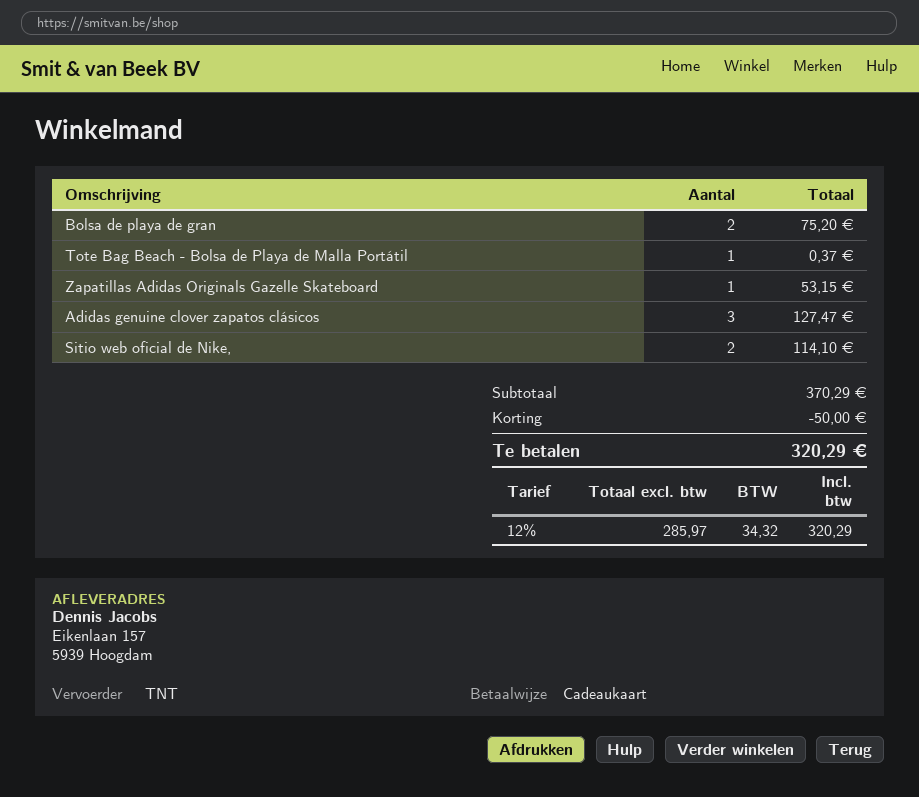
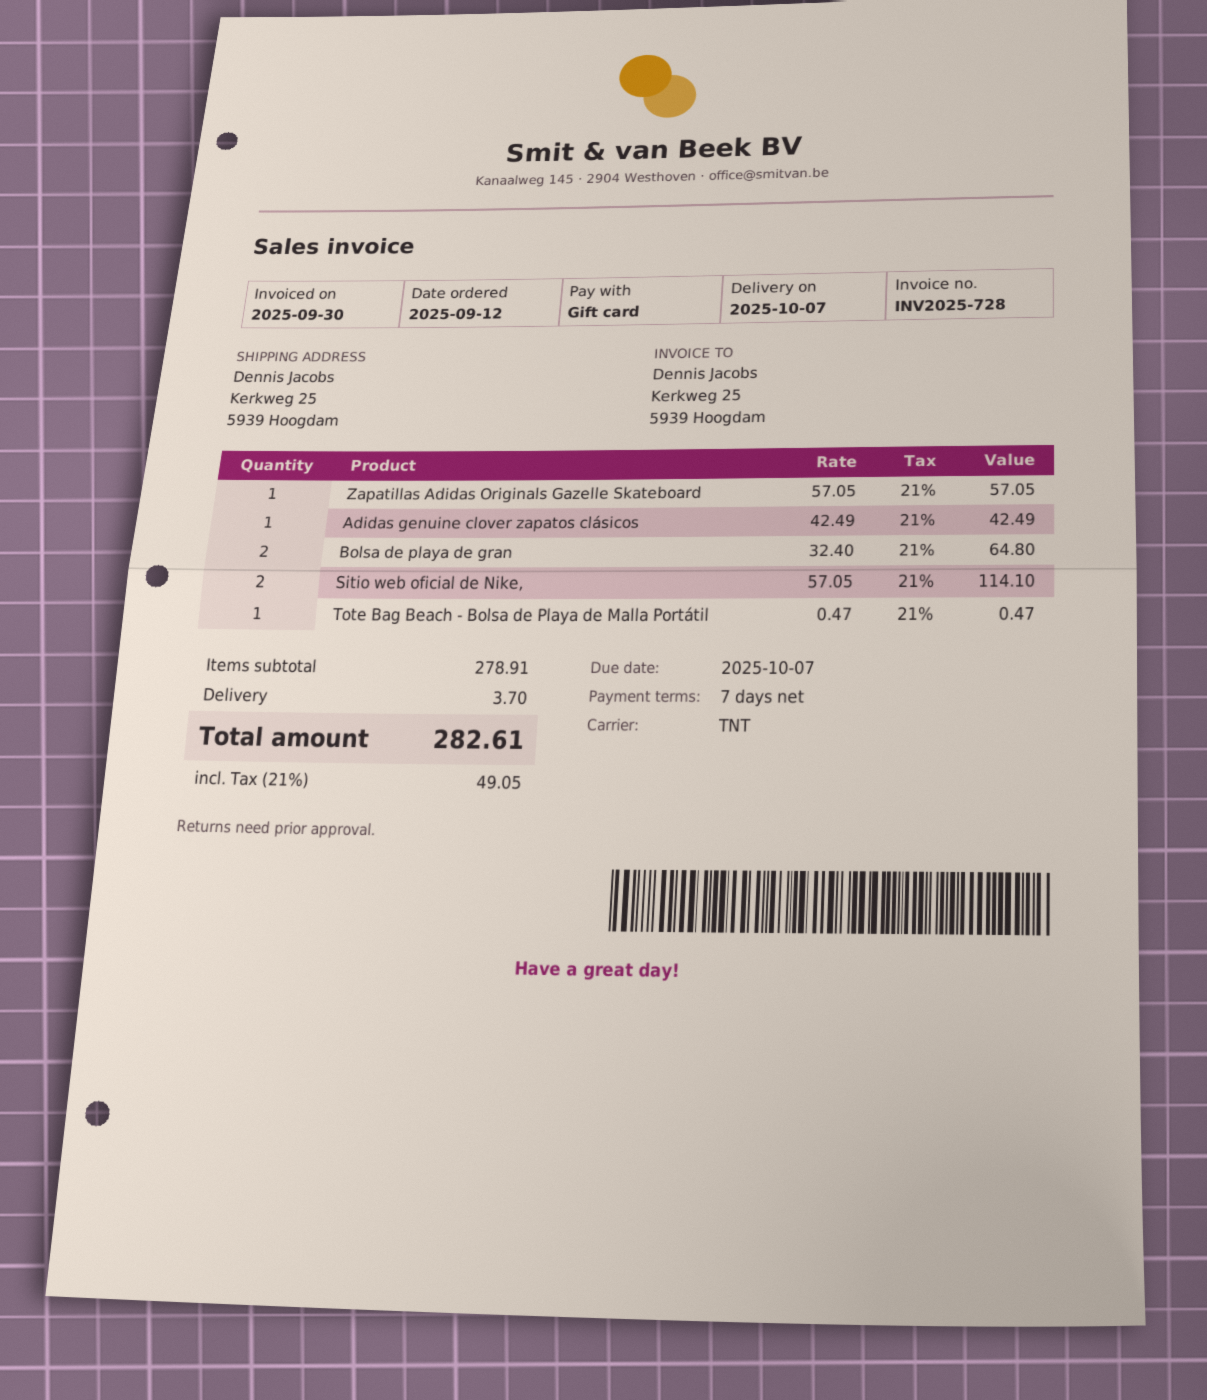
ship to: Eikenlaan 157, 5939 Hoogdam -> Kerkweg 25, 5939 Hoogdam
Bolsa de playa de gran: 2 for 75.20 -> 2 for 64.80
Tote Bag Beach - Bolsa de Playa de Malla Portátil: 1 for 0.37 -> 1 for 0.47
Zapatillas Adidas Originals Gazelle Skateboard: 1 for 53.15 -> 1 for 57.05
Adidas genuine clover zapatos clásicos: 3 for 127.47 -> 1 for 42.49
subtotal: 370.29 -> 278.91
discount: 50.00 -> none
shipping: none -> 3.70
tax: 12% = 34.32 -> 21% = 49.05
total: 320.29 -> 282.61

